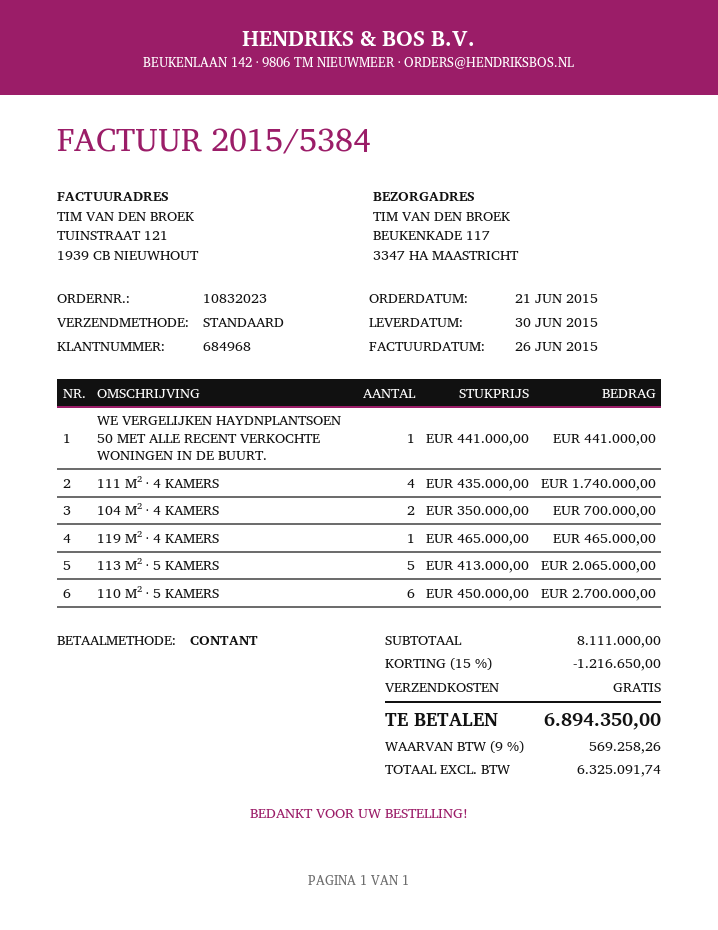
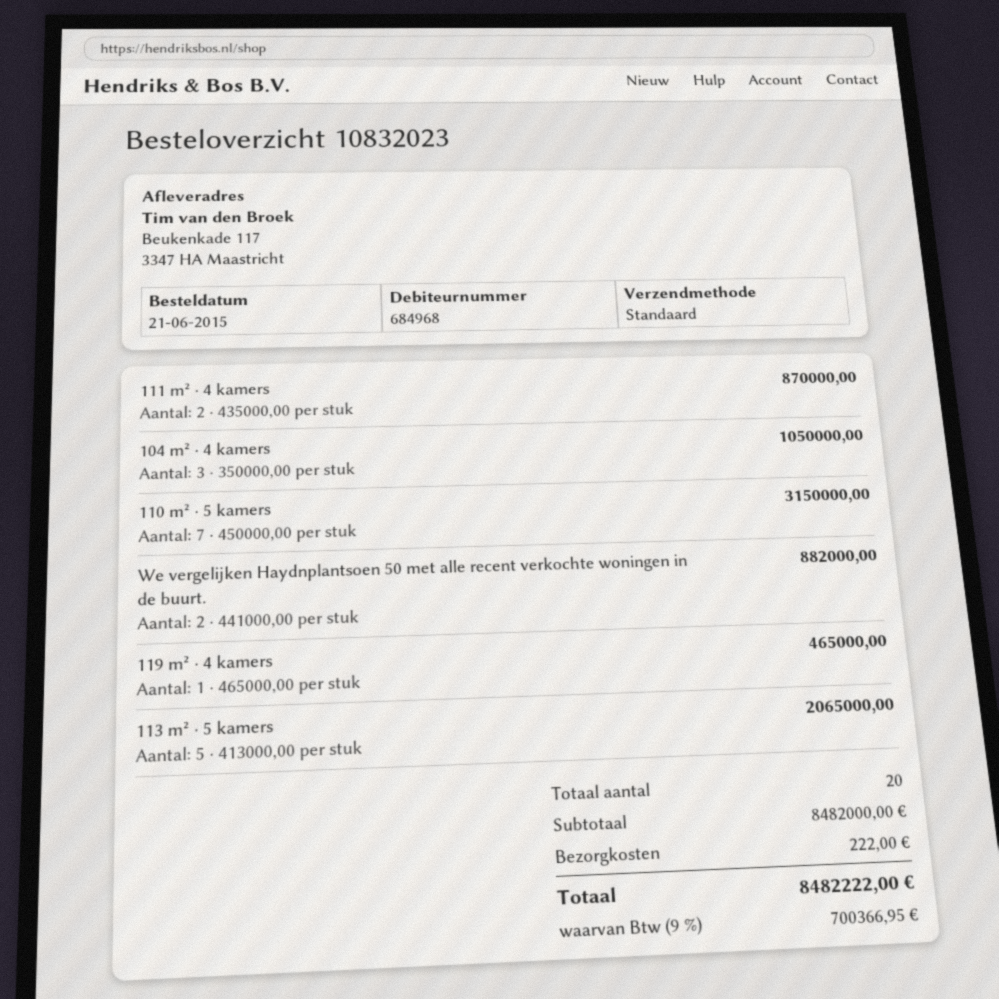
WE VERGELIJKEN HAYDNPLANTSOEN 50 MET ALLE RECENT VERKOCHTE WONINGEN IN DE BUURT.: 1 x 441000.00 = 441000.00 -> 2 x 441000.00 = 882000.00
111 M² · 4 KAMERS: 4 x 435000.00 = 1740000.00 -> 2 x 435000.00 = 870000.00
104 M² · 4 KAMERS: 2 x 350000.00 = 700000.00 -> 3 x 350000.00 = 1050000.00
110 M² · 5 KAMERS: 6 x 450000.00 = 2700000.00 -> 7 x 450000.00 = 3150000.00
subtotal: 8111000.00 -> 8482000.00
discount: 15% = 1216650.00 -> none
shipping: 0.00 -> 222.00
tax: 9% = 569258.26 -> 9% = 700366.95
total: 6894350.00 -> 8482222.00

